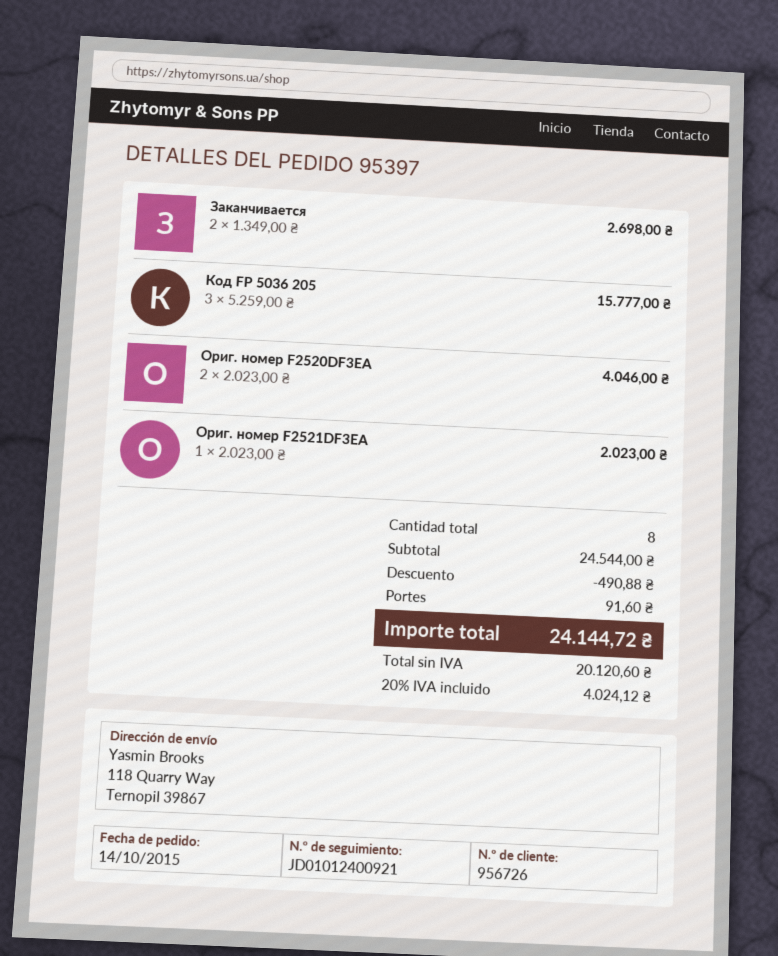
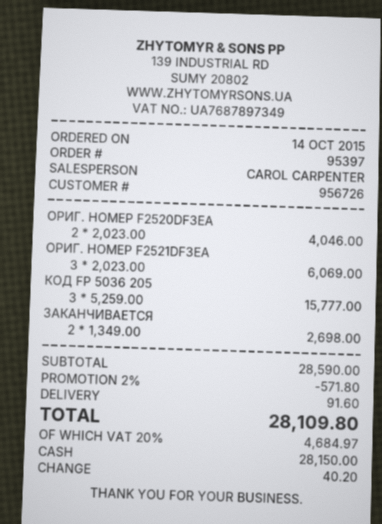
Ориг. номер F2521DF3EA: 1 x 2023.00 = 2023.00 -> 3 x 2023.00 = 6069.00
subtotal: 24544.00 -> 28590.00
discount: 490.88 -> 571.80
tax: 20% = 4024.12 -> 20% = 4684.97
total: 24144.72 -> 28109.80

